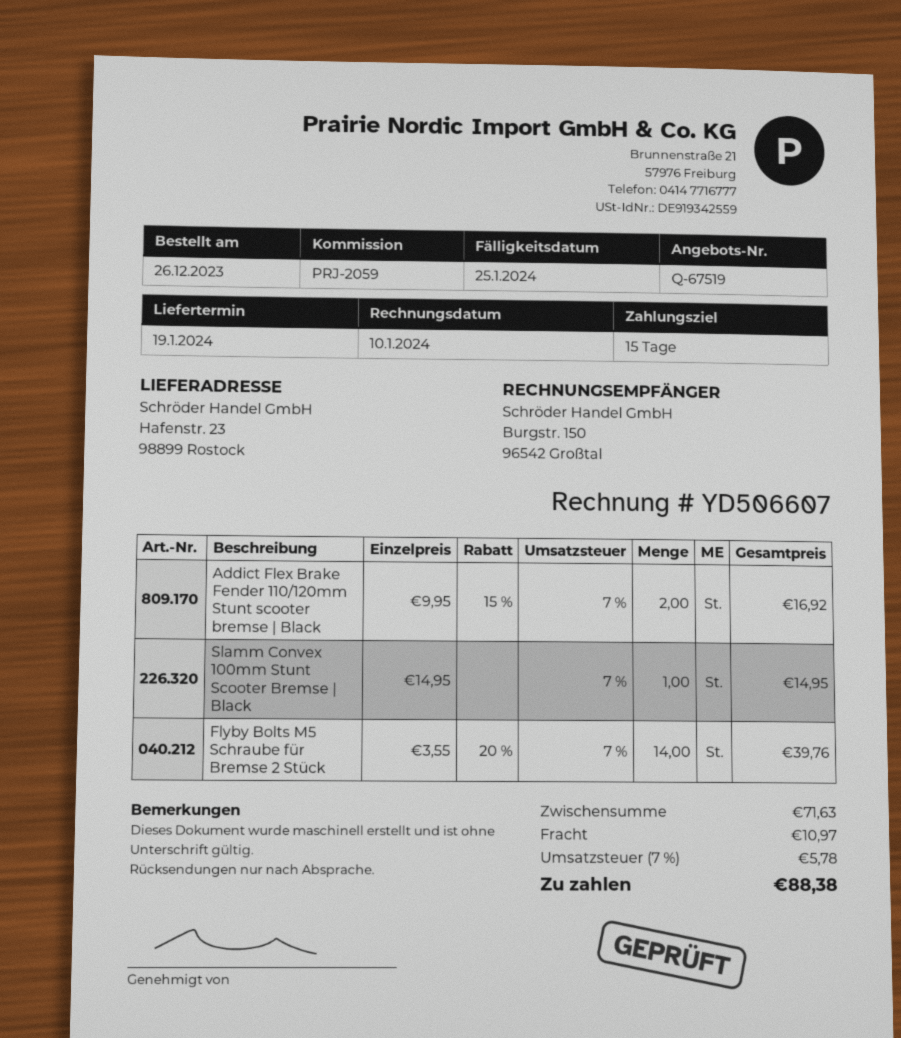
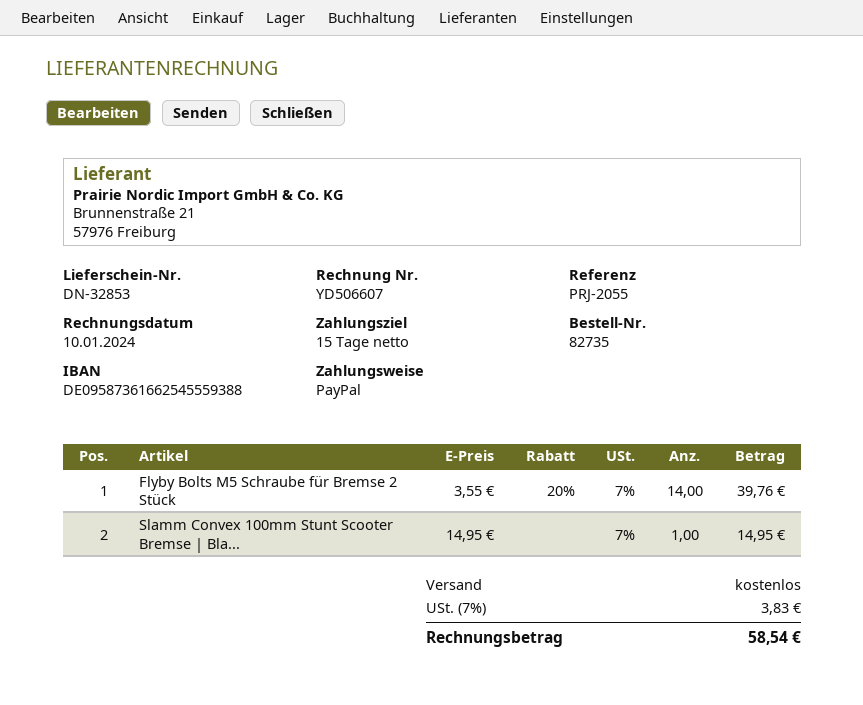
reference: PRJ-2059 -> PRJ-2055
Addict Flex Brake Fender 110/120mm Stunt scooter bremse | Black: 2 x 9.95 - 15% = 16.92 -> none
shipping: 10.97 -> 0.00
tax: 7% = 5.78 -> 7% = 3.83
total: 88.38 -> 58.54

